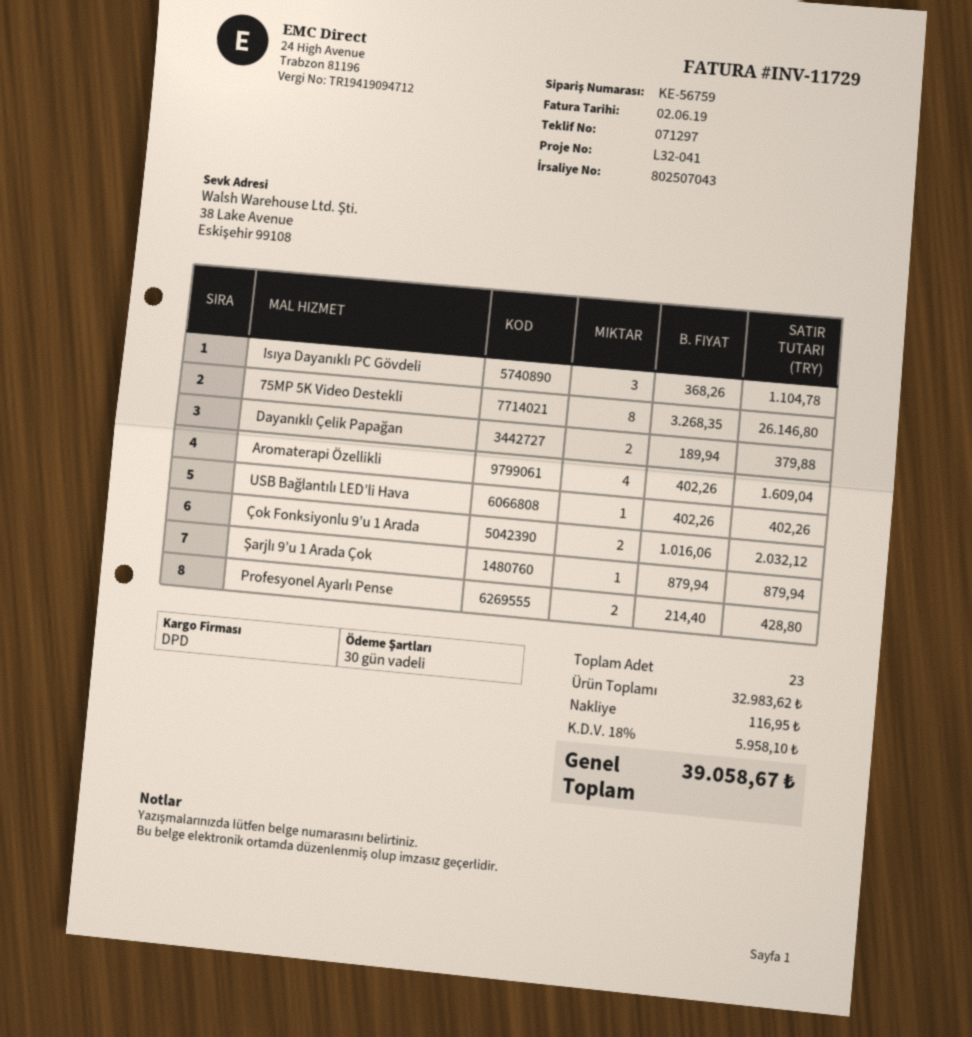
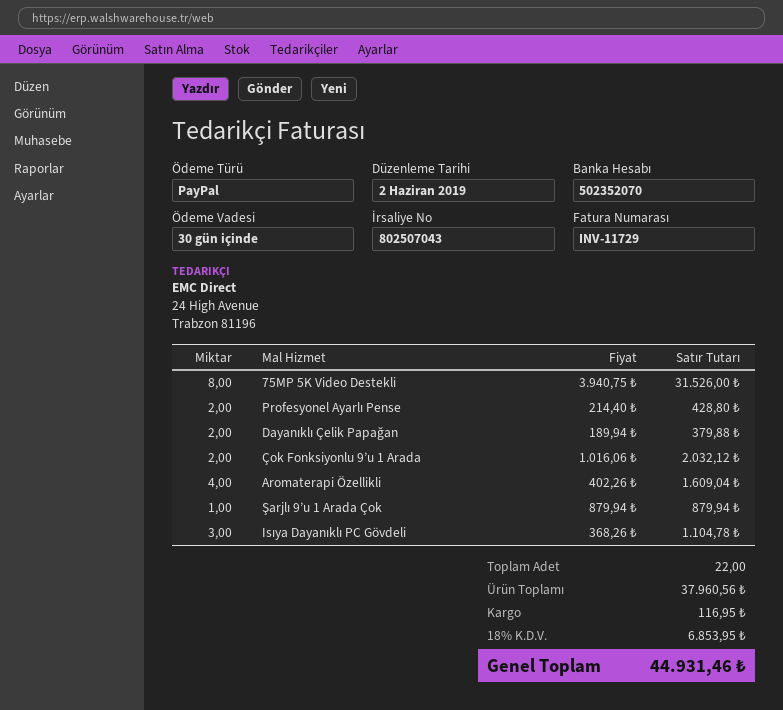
75MP 5K Video Destekli: 8 x 3268.35 = 26146.80 -> 8 x 3940.75 = 31526.00
USB Bağlantılı LED’li Hava: 1 x 402.26 = 402.26 -> none
total quantity: 23 -> 22
subtotal: 32983.62 -> 37960.56
tax: 18% = 5958.10 -> 18% = 6853.95
total: 39058.67 -> 44931.46

